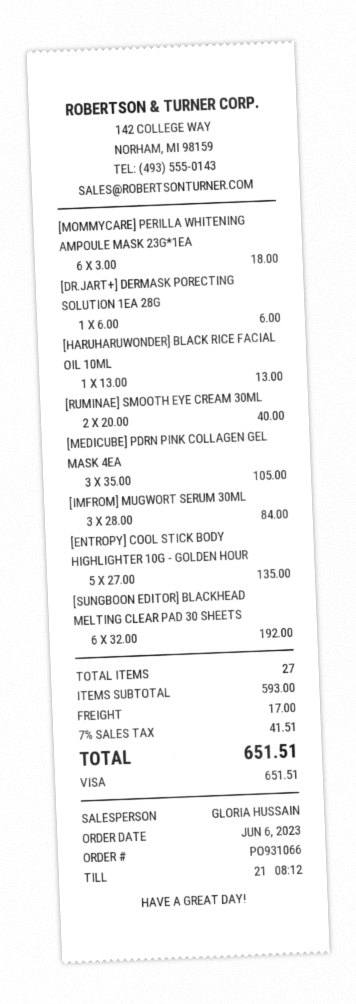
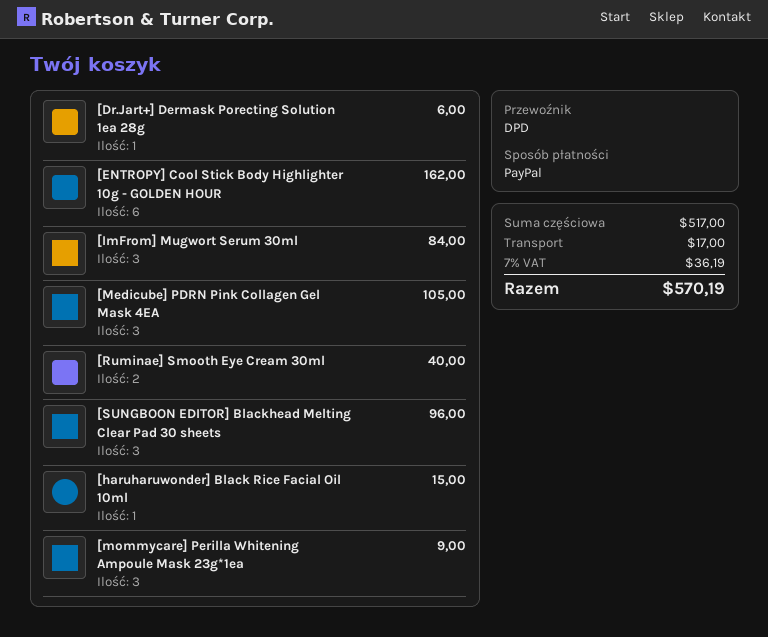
payment method: Visa -> PayPal
[MOMMYCARE] PERILLA WHITENING AMPOULE MASK 23G*1EA: 6 for 18.00 -> 3 for 9.00
[HARUHARUWONDER] BLACK RICE FACIAL OIL 10ML: 1 for 13.00 -> 1 for 15.00
[ENTROPY] COOL STICK BODY HIGHLIGHTER 10G - GOLDEN HOUR: 5 for 135.00 -> 6 for 162.00
[SUNGBOON EDITOR] BLACKHEAD MELTING CLEAR PAD 30 SHEETS: 6 for 192.00 -> 3 for 96.00
subtotal: 593.00 -> 517.00
tax: 7% = 41.51 -> 7% = 36.19
total: 651.51 -> 570.19

